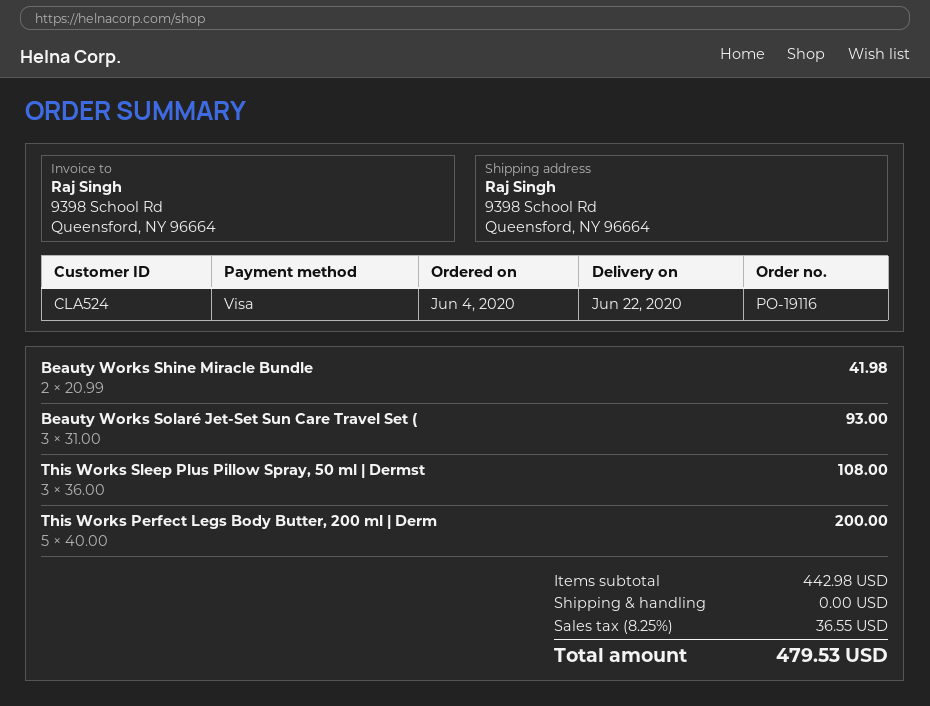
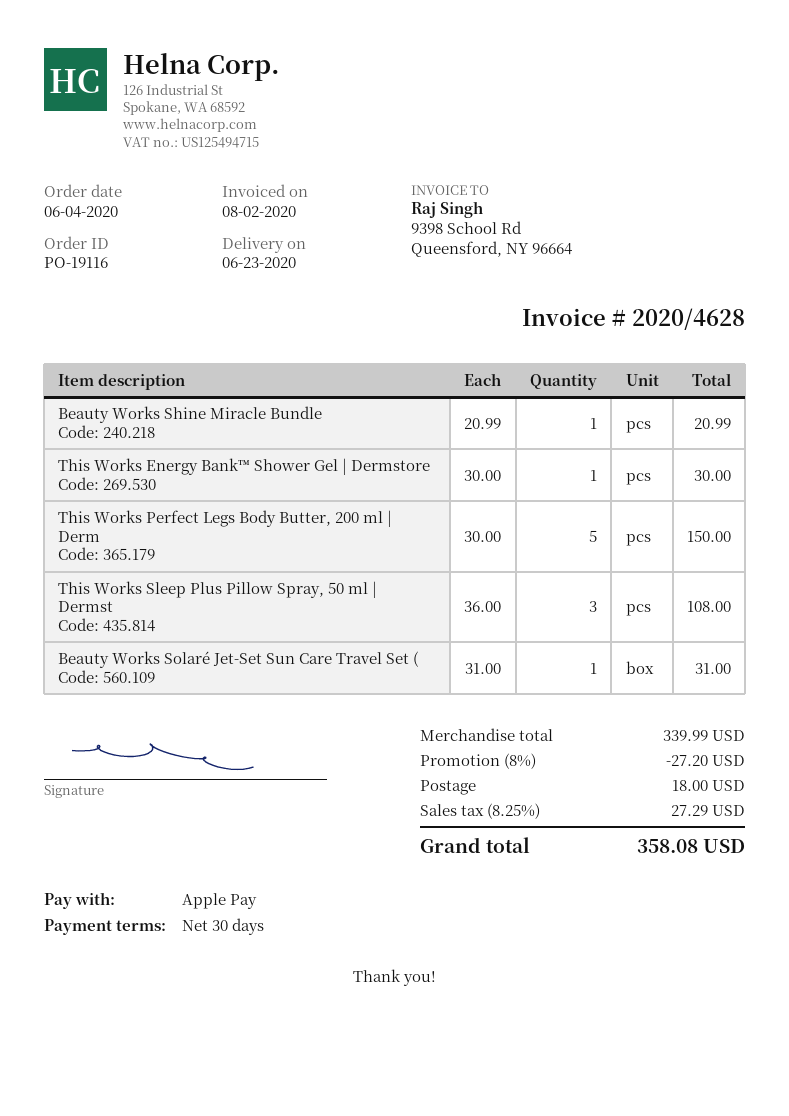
delivery date: 2020-06-22 -> 2020-06-23
payment method: Visa -> Apple Pay
Beauty Works Shine Miracle Bundle: 2 x 20.99 = 41.98 -> 1 x 20.99 = 20.99
Beauty Works Solaré Jet-Set Sun Care Travel Set (: 3 x 31.00 = 93.00 -> 1 x 31.00 = 31.00
This Works Perfect Legs Body Butter, 200 ml | Derm: 5 x 40.00 = 200.00 -> 5 x 30.00 = 150.00
This Works Energy Bank™ Shower Gel | Dermstore: none -> 1 x 30.00 = 30.00
subtotal: 442.98 -> 339.99
discount: none -> 8% = 27.20
shipping: 0.00 -> 18.00
tax: 8.25% = 36.55 -> 8.25% = 27.29
total: 479.53 -> 358.08

